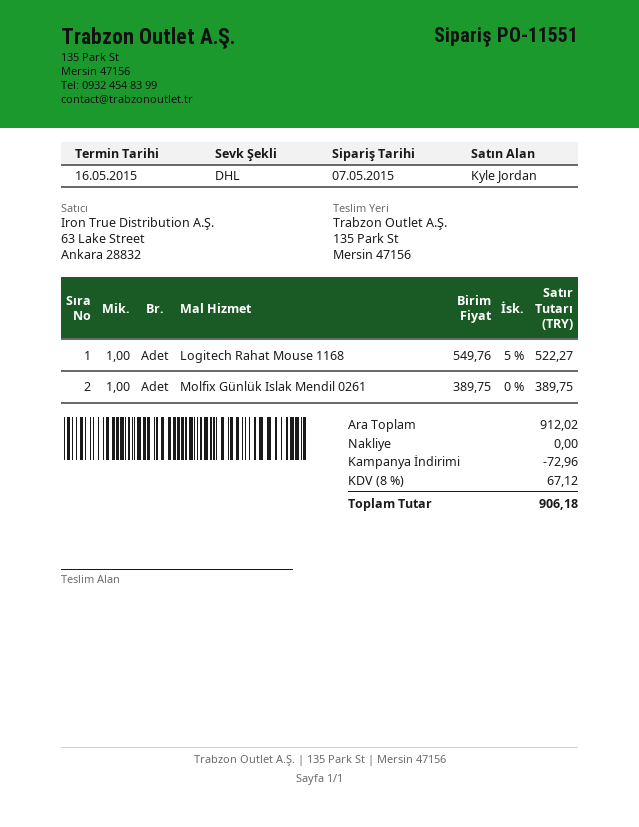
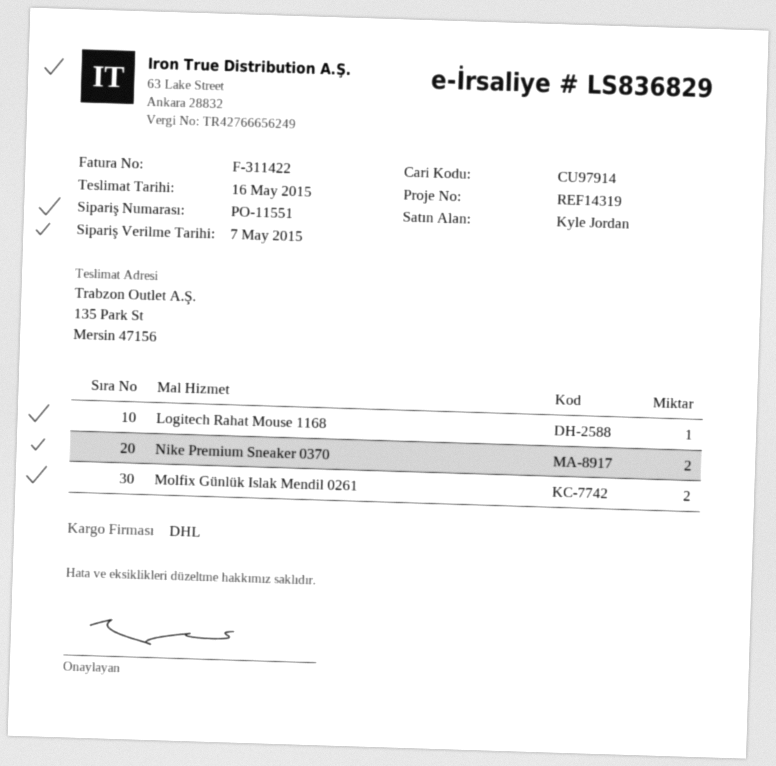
Molfix Günlük Islak Mendil 0261: 1 -> 2
Nike Premium Sneaker 0370: none -> 2

